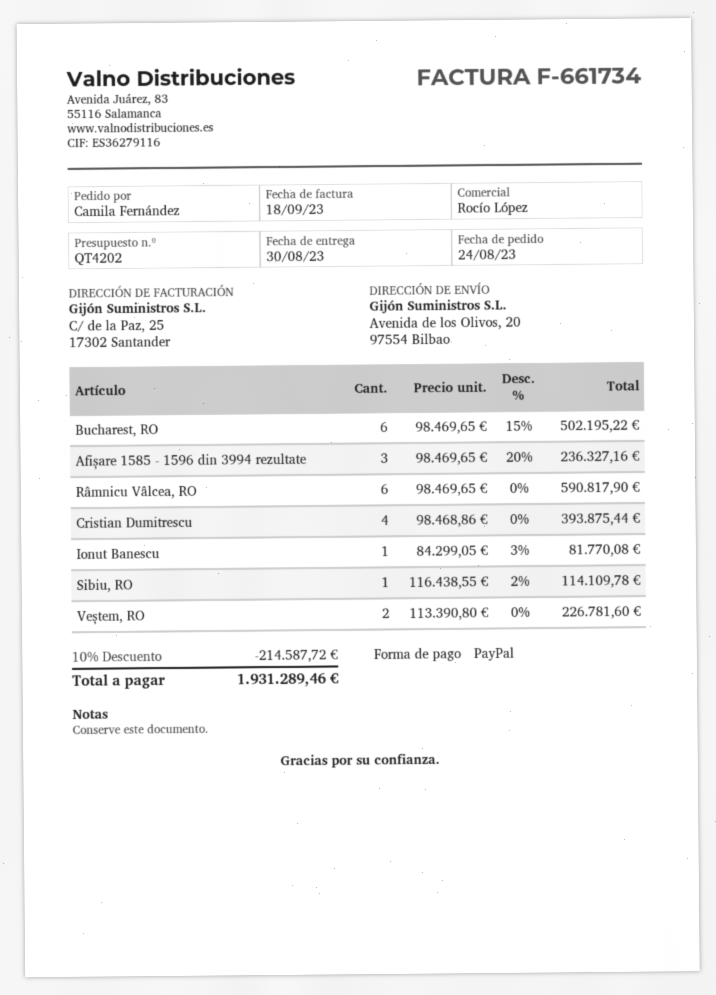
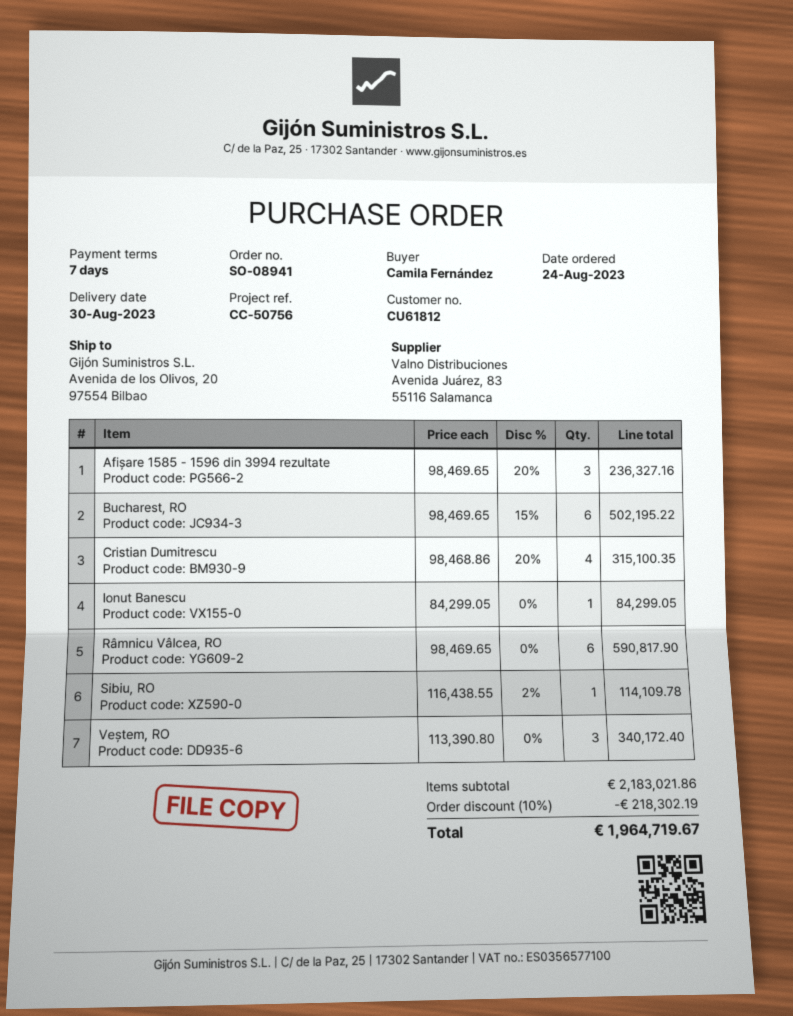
Cristian Dumitrescu: 4 x 98468.86 = 393875.44 -> 4 x 98468.86 - 20% = 315100.35
Ionut Banescu: 1 x 84299.05 - 3% = 81770.08 -> 1 x 84299.05 = 84299.05
Veștem, RO: 2 x 113390.80 = 226781.60 -> 3 x 113390.80 = 340172.40
discount: 10% = 214587.72 -> 10% = 218302.19
total: 1931289.46 -> 1964719.67

